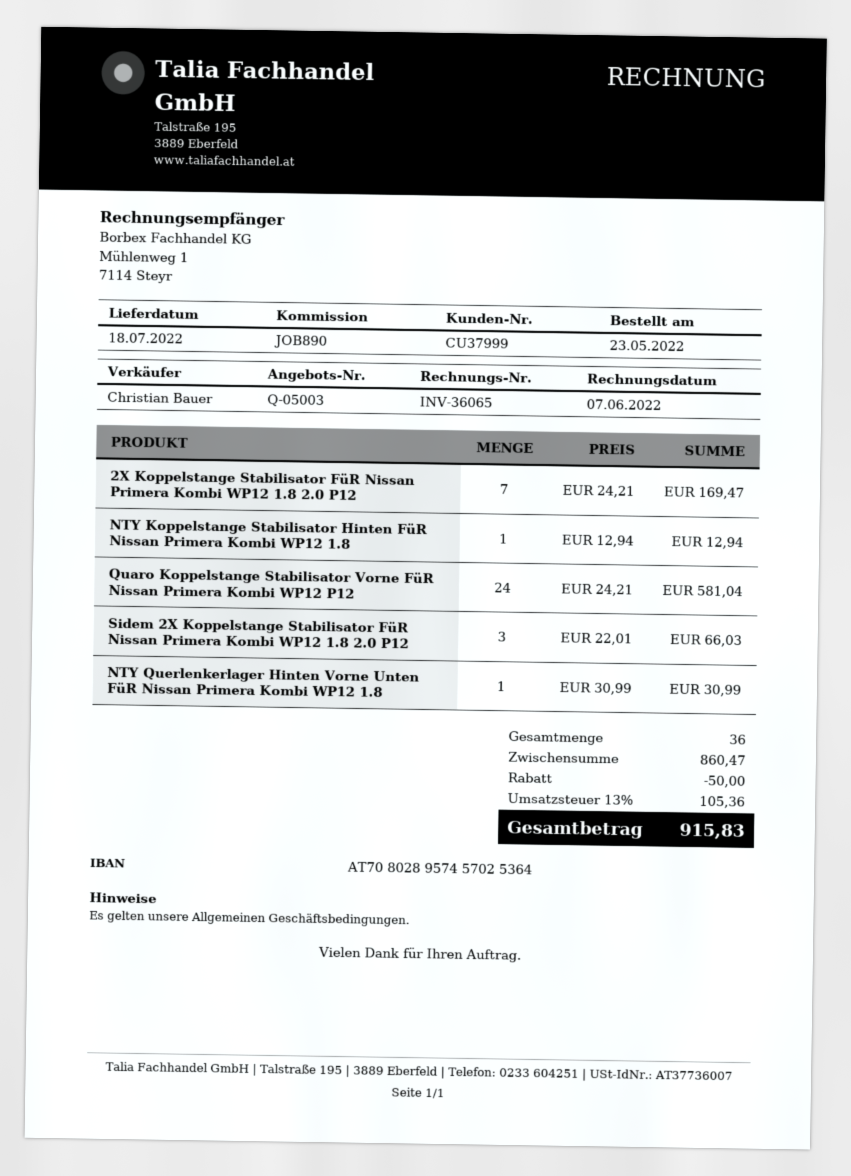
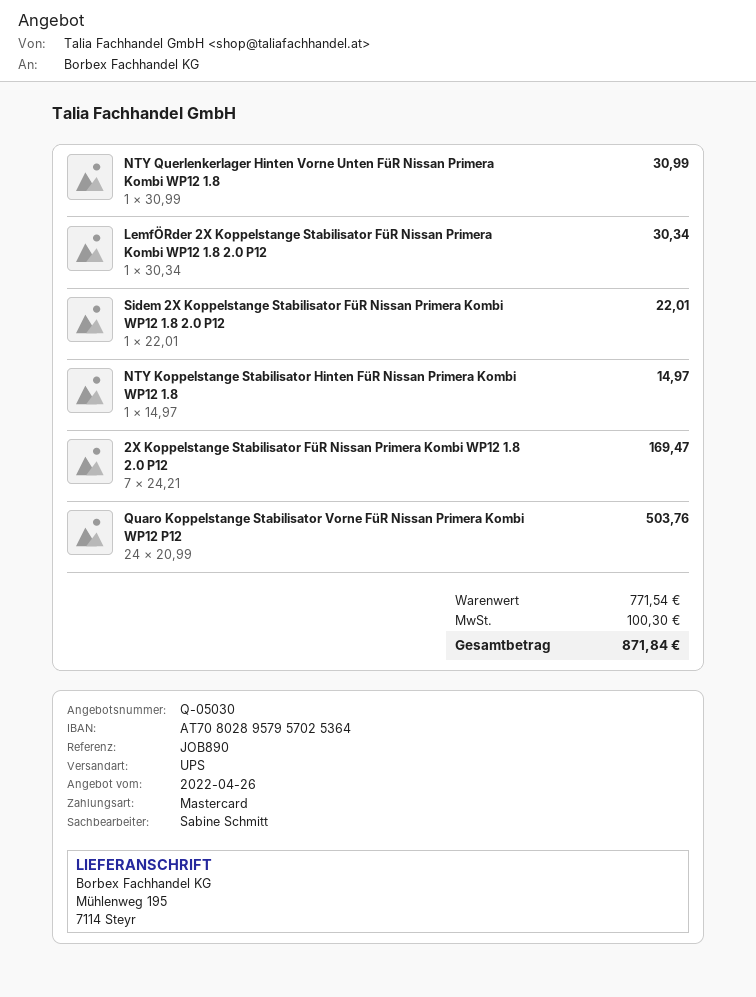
quote number: Q-05003 -> Q-05030
sales rep: Christian Bauer -> Sabine Schmitt
bank account: AT708028957457025364 -> AT708028957957025364
NTY Koppelstange Stabilisator Hinten FüR Nissan Primera Kombi WP12 1.8: 1 x 12.94 = 12.94 -> 1 x 14.97 = 14.97
Quaro Koppelstange Stabilisator Vorne FüR Nissan Primera Kombi WP12 P12: 24 x 24.21 = 581.04 -> 24 x 20.99 = 503.76
Sidem 2X Koppelstange Stabilisator FüR Nissan Primera Kombi WP12 1.8 2.0 P12: 3 x 22.01 = 66.03 -> 1 x 22.01 = 22.01
LemfÖRder 2X Koppelstange Stabilisator FüR Nissan Primera Kombi WP12 1.8 2.0 P12: none -> 1 x 30.34 = 30.34
subtotal: 860.47 -> 771.54
discount: 50.00 -> none
tax: 105.36 -> 100.30
total: 915.83 -> 871.84

